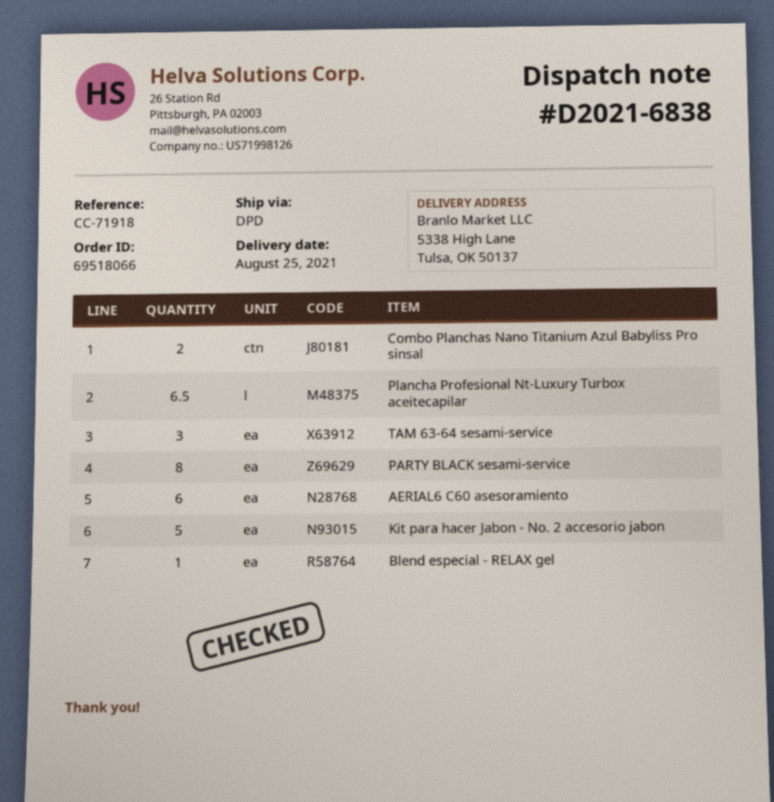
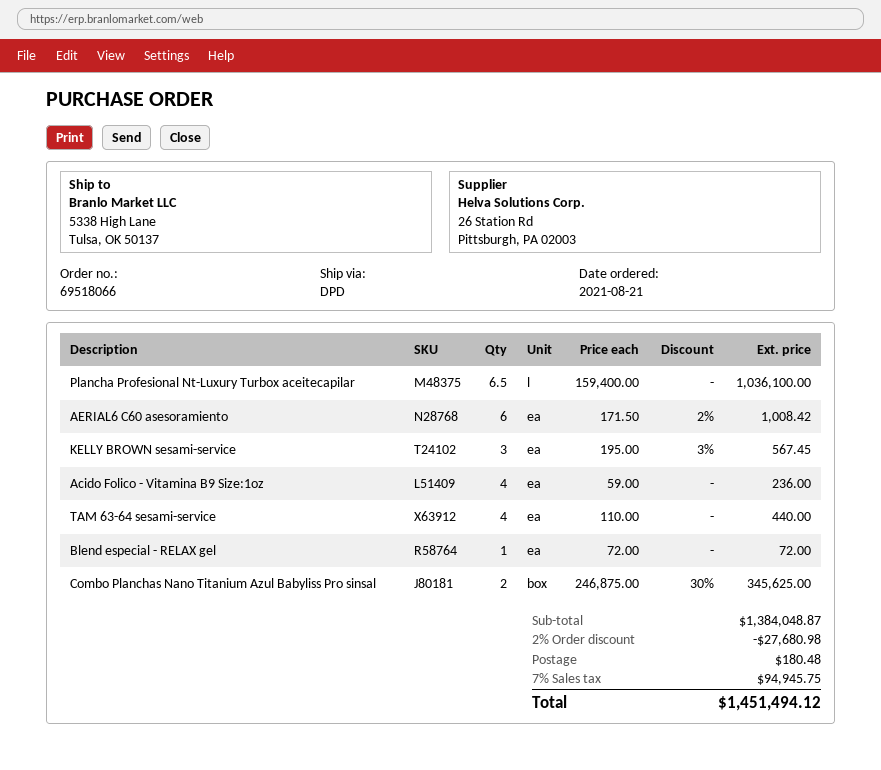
TAM 63-64 sesami-service: 3 -> 4
PARTY BLACK sesami-service: 8 -> none
Kit para hacer Jabon - No. 2 accesorio jabon: 5 -> none
KELLY BROWN sesami-service: none -> 3
Acido Folico - Vitamina B9 Size:1oz: none -> 4

